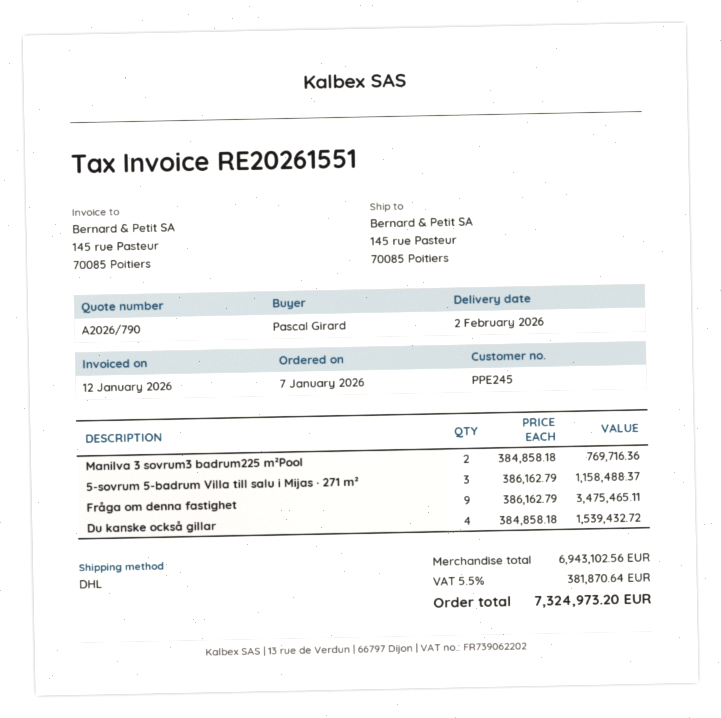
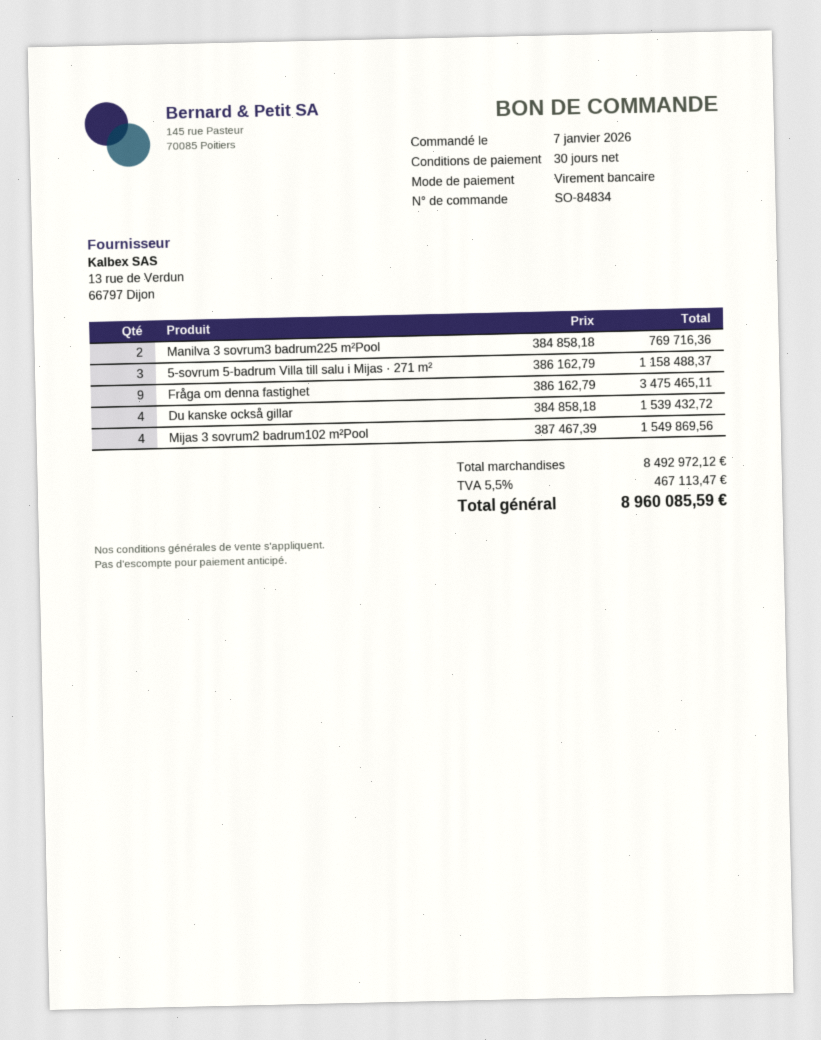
Mijas 3 sovrum2 badrum102 m²Pool: none -> 4 x 387467.39 = 1549869.56
subtotal: 6943102.56 -> 8492972.12
tax: 5.5% = 381870.64 -> 5.5% = 467113.47
total: 7324973.20 -> 8960085.59

